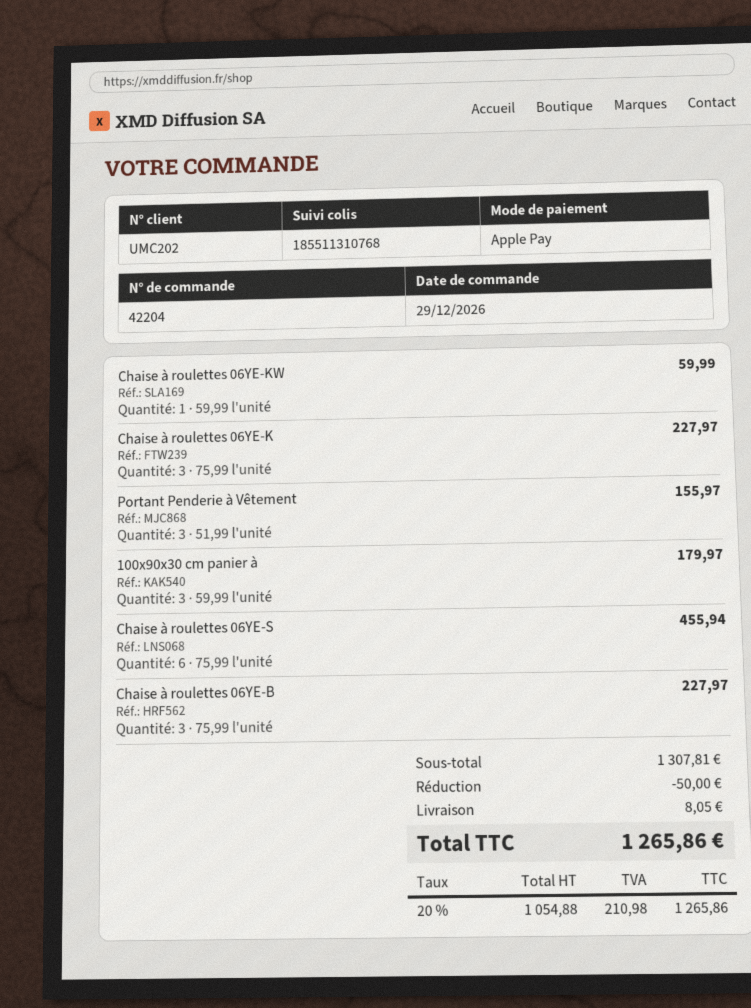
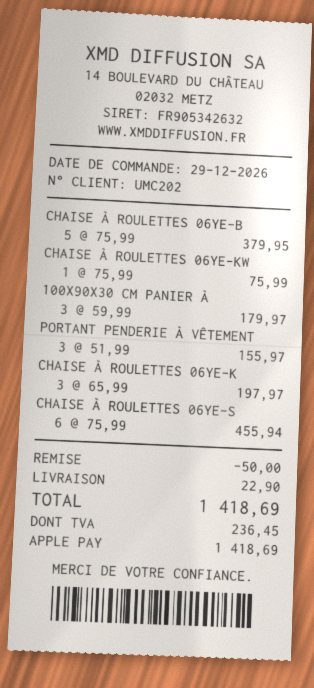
Chaise à roulettes 06YE-KW: 1 x 59.99 = 59.99 -> 1 x 75.99 = 75.99
Chaise à roulettes 06YE-K: 3 x 75.99 = 227.97 -> 3 x 65.99 = 197.97
Chaise à roulettes 06YE-B: 3 x 75.99 = 227.97 -> 5 x 75.99 = 379.95
shipping: 8.05 -> 22.90
tax: 210.98 -> 236.45
total: 1265.86 -> 1418.69

